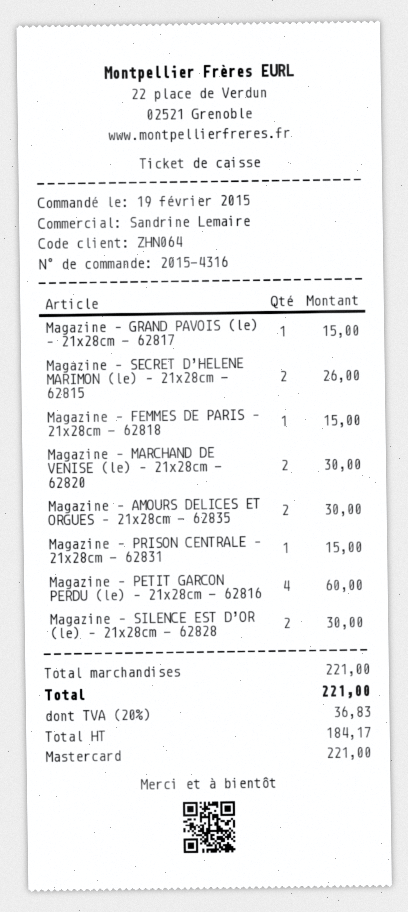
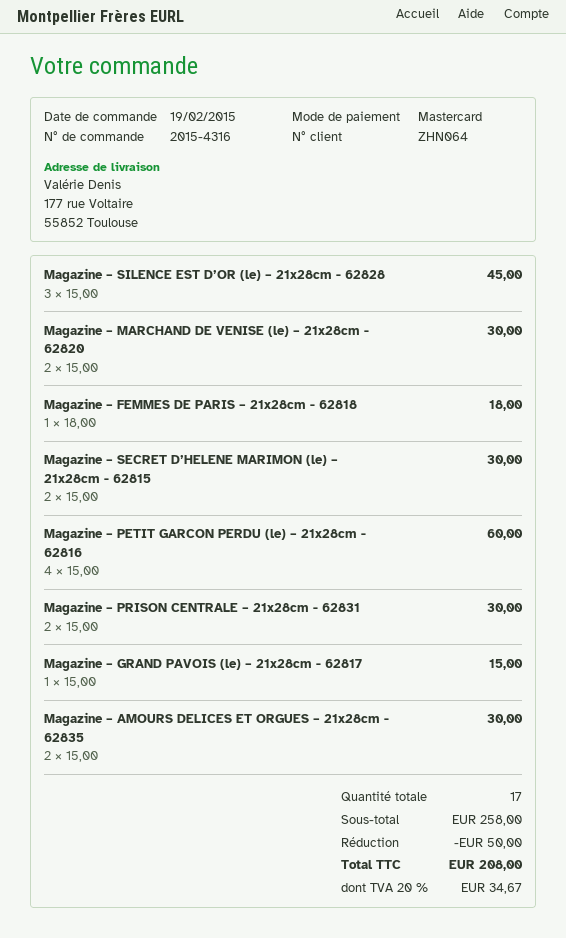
Magazine – SECRET D’HELENE MARIMON (le) – 21x28cm - 62815: 2 for 26.00 -> 2 for 30.00
Magazine – FEMMES DE PARIS – 21x28cm - 62818: 1 for 15.00 -> 1 for 18.00
Magazine – PRISON CENTRALE – 21x28cm - 62831: 1 for 15.00 -> 2 for 30.00
Magazine – SILENCE EST D’OR (le) – 21x28cm - 62828: 2 for 30.00 -> 3 for 45.00
subtotal: 221.00 -> 258.00
discount: none -> 50.00
tax: 20% = 36.83 -> 20% = 34.67
total: 221.00 -> 208.00

